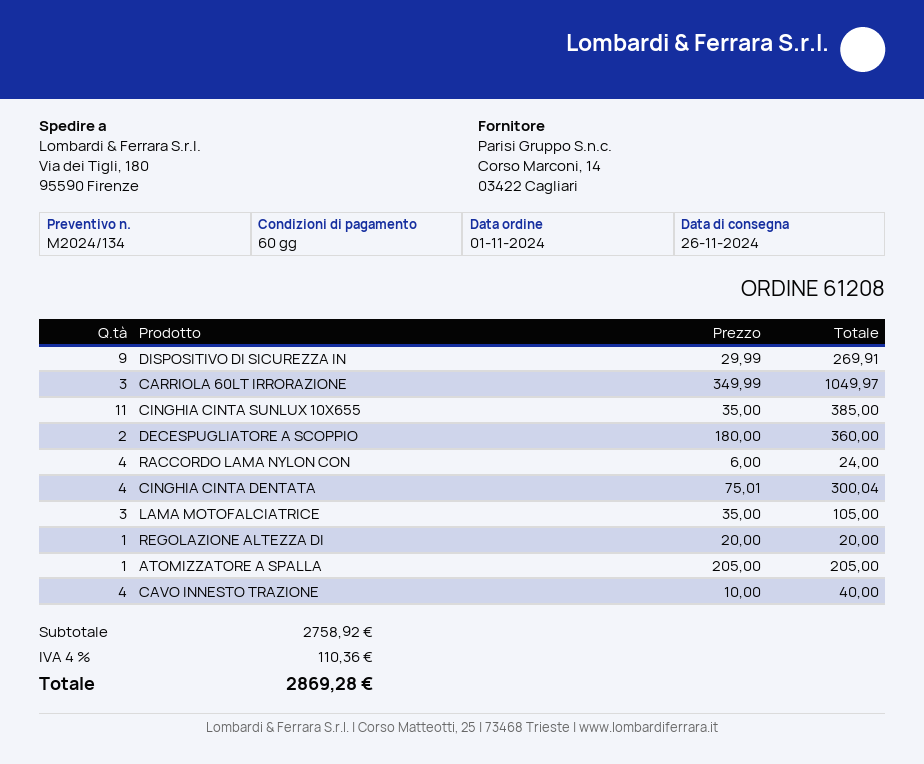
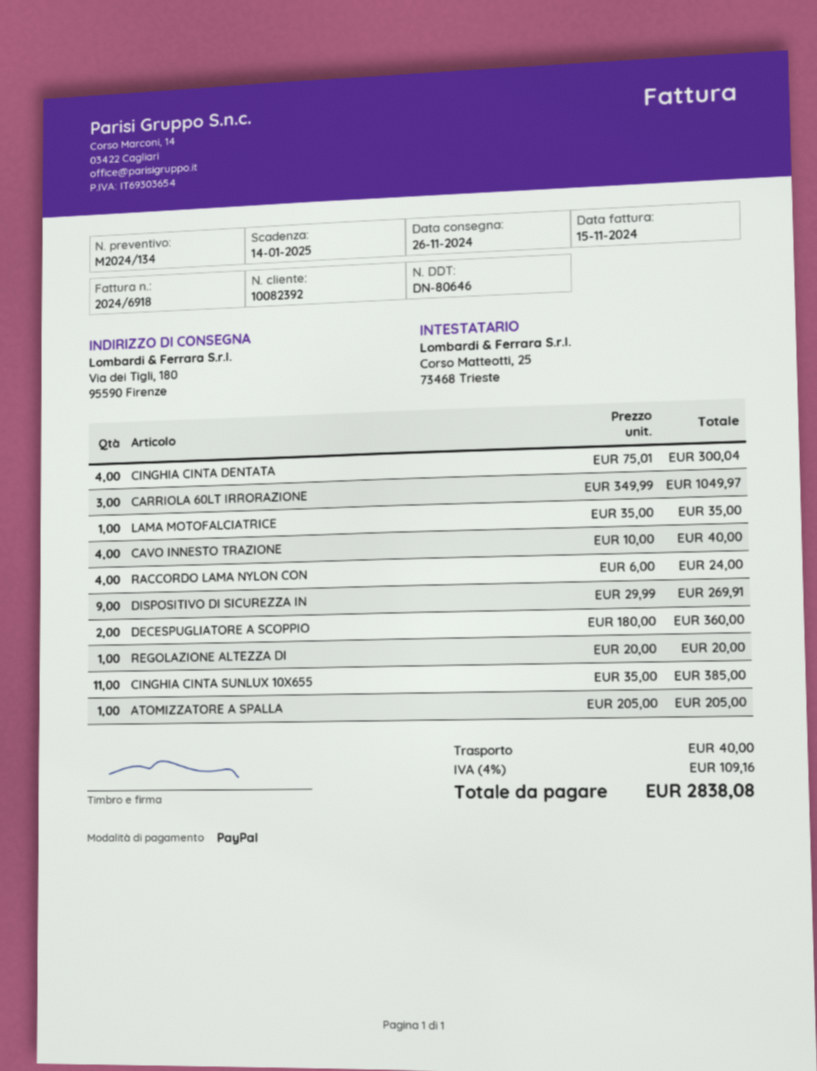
LAMA MOTOFALCIATRICE: 3 x 35.00 = 105.00 -> 1 x 35.00 = 35.00
shipping: none -> 40.00
tax: 4% = 110.36 -> 4% = 109.16
total: 2869.28 -> 2838.08

